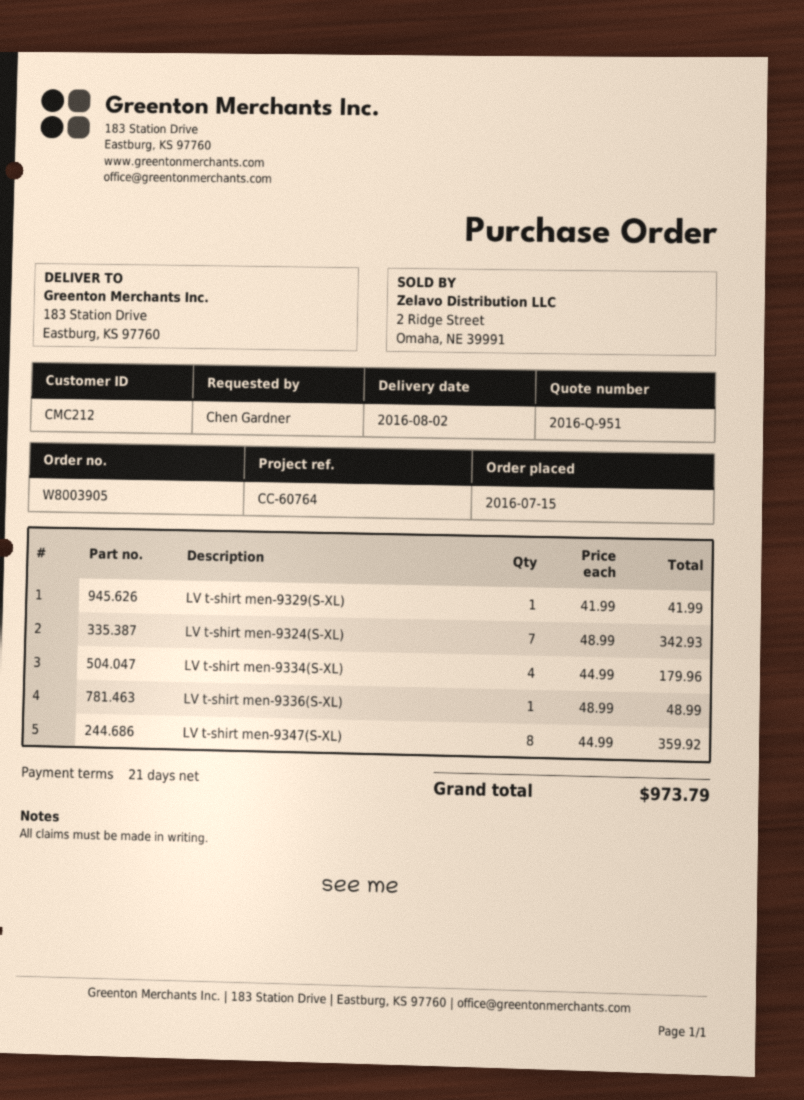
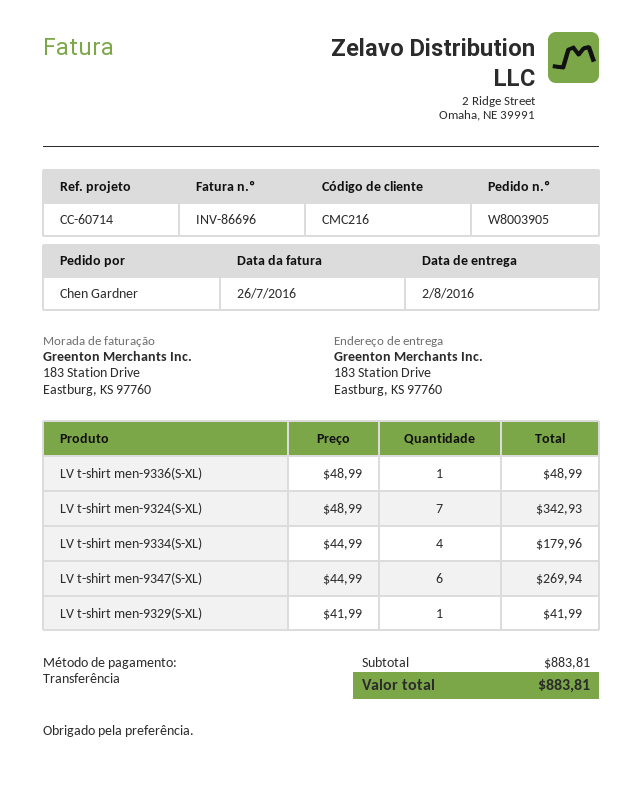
customer number: CMC212 -> CMC216
reference: CC-60764 -> CC-60714
LV t-shirt men-9347(S-XL): 8 x 44.99 = 359.92 -> 6 x 44.99 = 269.94
total: 973.79 -> 883.81

